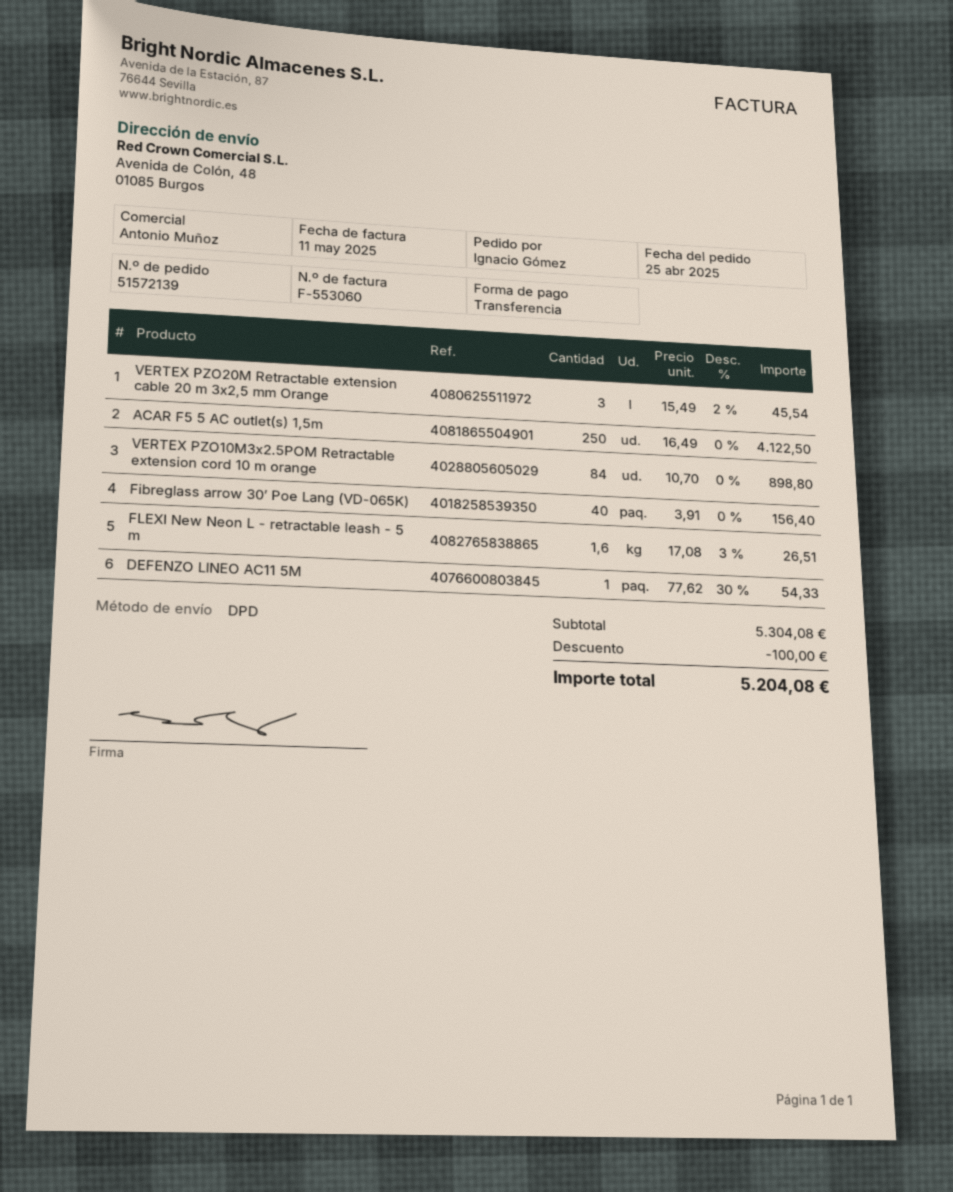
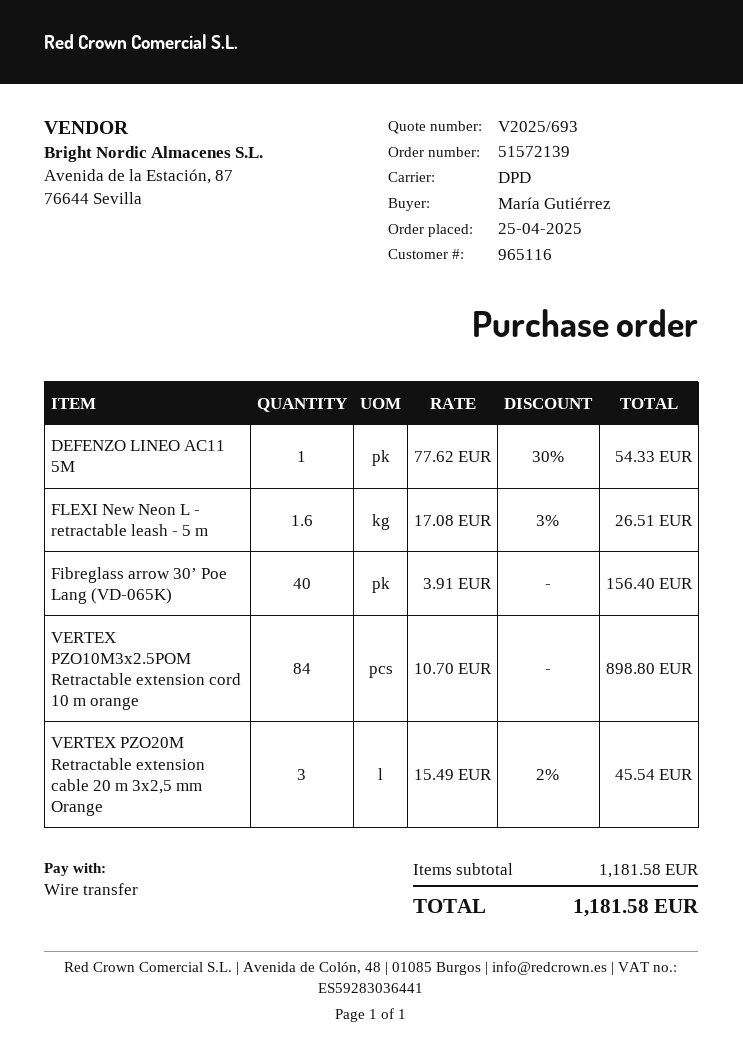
ordered by: Ignacio Gómez -> María Gutiérrez
ACAR F5 5 AC outlet(s) 1,5m: 250 x 16.49 = 4122.50 -> none
subtotal: 5304.08 -> 1181.58
discount: 100.00 -> none
total: 5204.08 -> 1181.58

